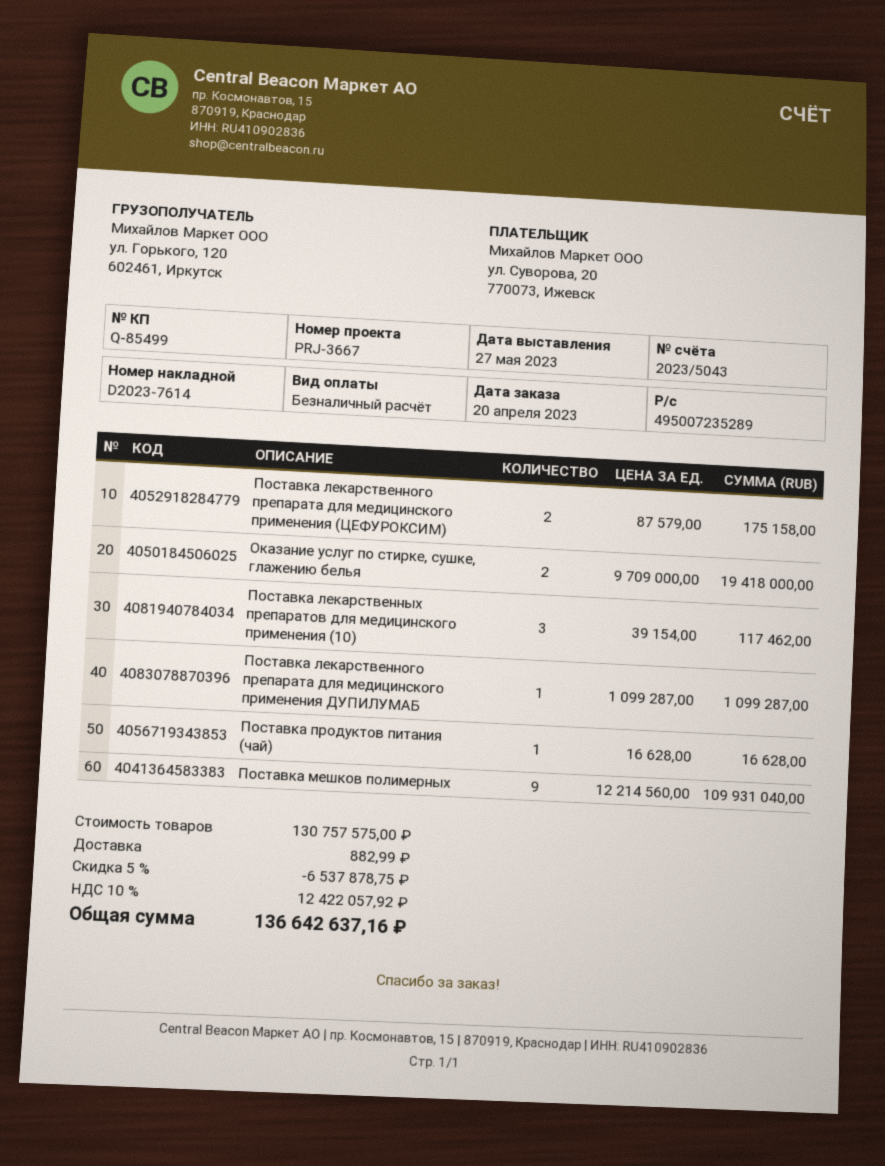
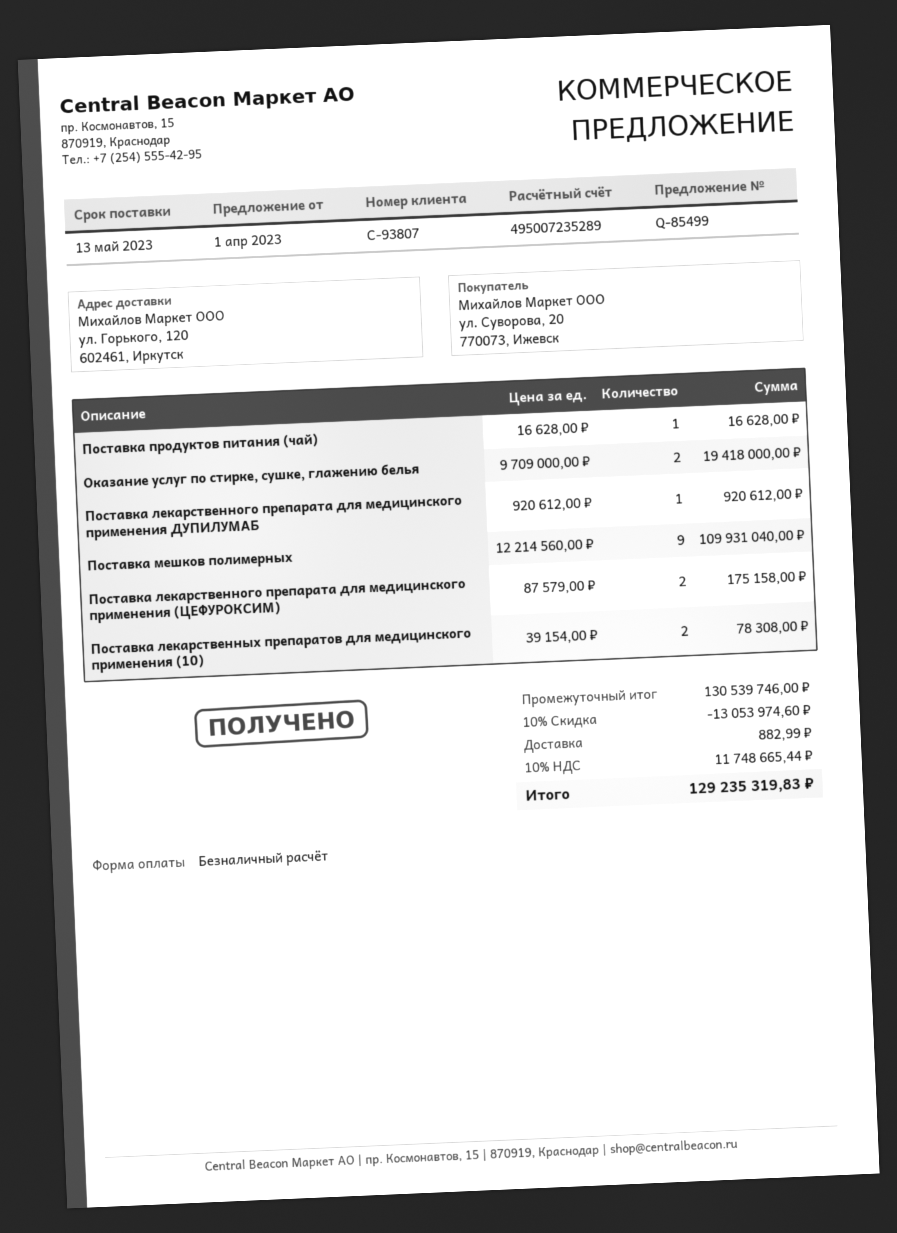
Поставка лекарственных препаратов для медицинского применения (10): 3 x 39154.00 = 117462.00 -> 2 x 39154.00 = 78308.00
Поставка лекарственного препарата для медицинского применения ДУПИЛУМАБ: 1 x 1099287.00 = 1099287.00 -> 1 x 920612.00 = 920612.00
subtotal: 130757575.00 -> 130539746.00
discount: 5% = 6537878.75 -> 10% = 13053974.60
tax: 10% = 12422057.92 -> 10% = 11748665.44
total: 136642637.16 -> 129235319.83

